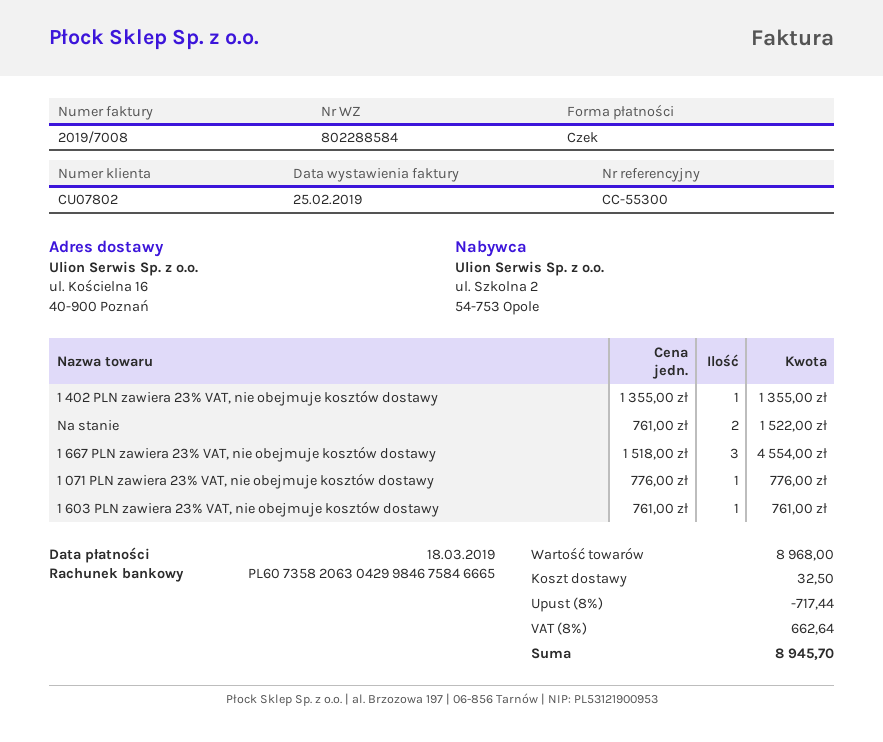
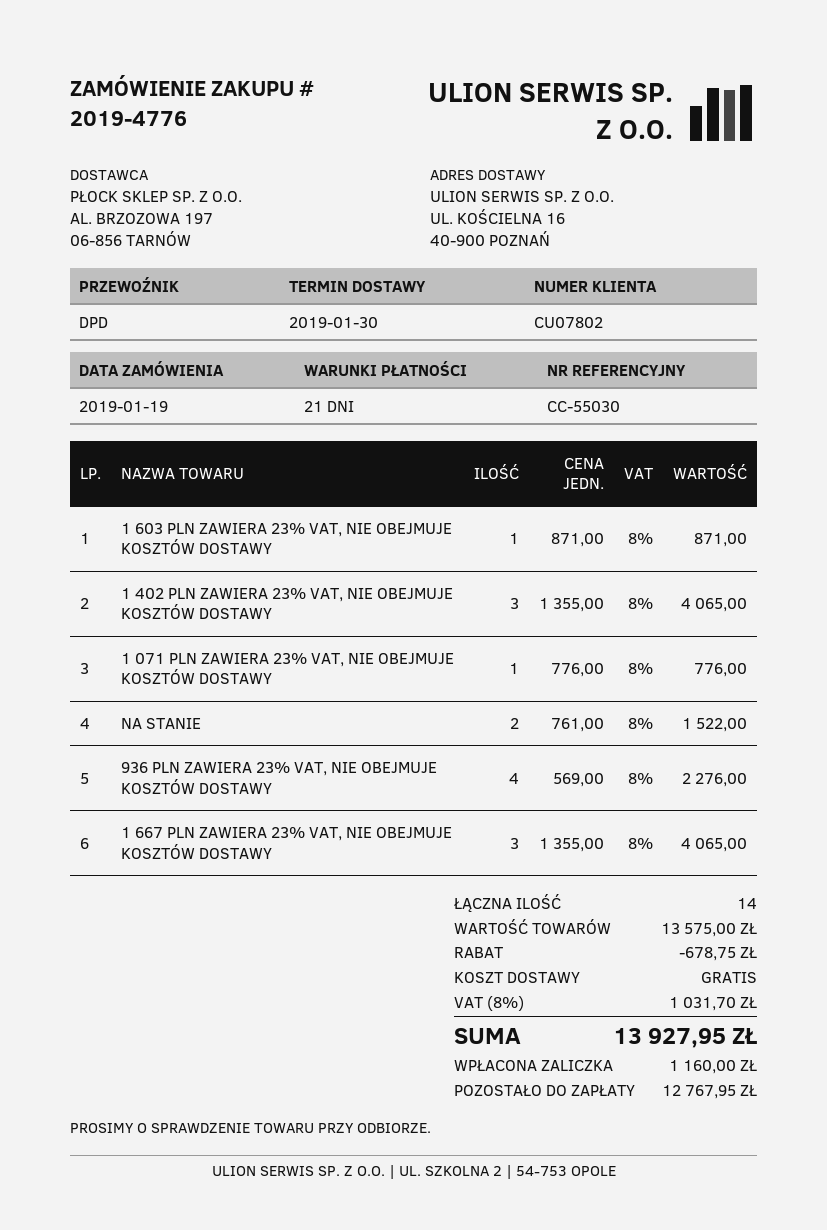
reference: CC-55300 -> CC-55030
1 402 PLN zawiera 23% VAT, nie obejmuje kosztów dostawy: 1 x 1355.00 = 1355.00 -> 3 x 1355.00 = 4065.00
1 667 PLN zawiera 23% VAT, nie obejmuje kosztów dostawy: 3 x 1518.00 = 4554.00 -> 3 x 1355.00 = 4065.00
1 603 PLN zawiera 23% VAT, nie obejmuje kosztów dostawy: 1 x 761.00 = 761.00 -> 1 x 871.00 = 871.00
936 PLN ZAWIERA 23% VAT, NIE OBEJMUJE KOSZTÓW DOSTAWY: none -> 4 x 569.00 = 2276.00
subtotal: 8968.00 -> 13575.00
discount: 717.44 -> 678.75
shipping: 32.50 -> 0.00
tax: 8% = 662.64 -> 8% = 1031.70
total: 8945.70 -> 13927.95

